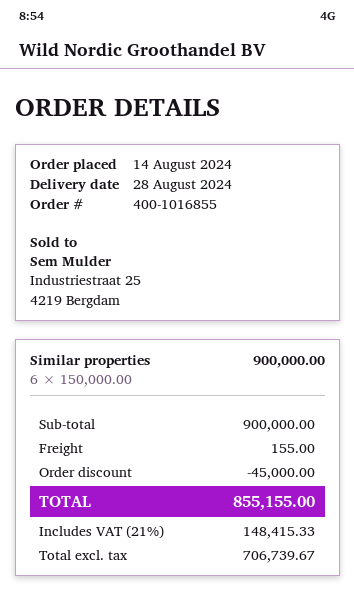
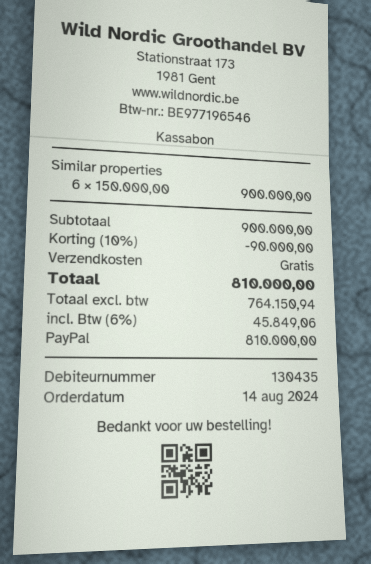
discount: 45000.00 -> 90000.00
shipping: 155.00 -> 0.00
net: 706739.67 -> 764150.94
tax: 21% = 148415.33 -> 6% = 45849.06
total: 855155.00 -> 810000.00

